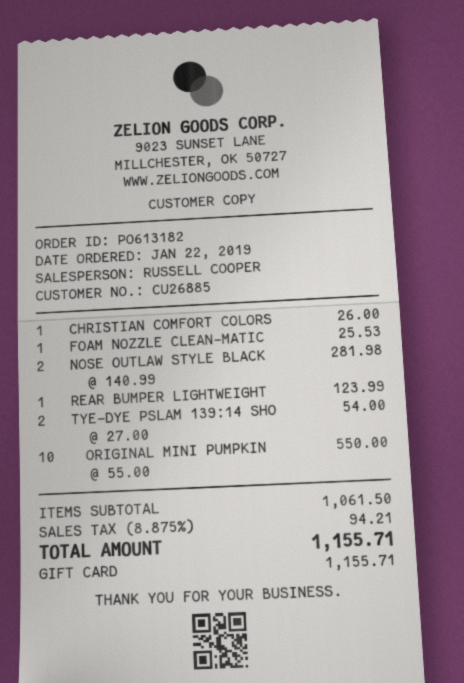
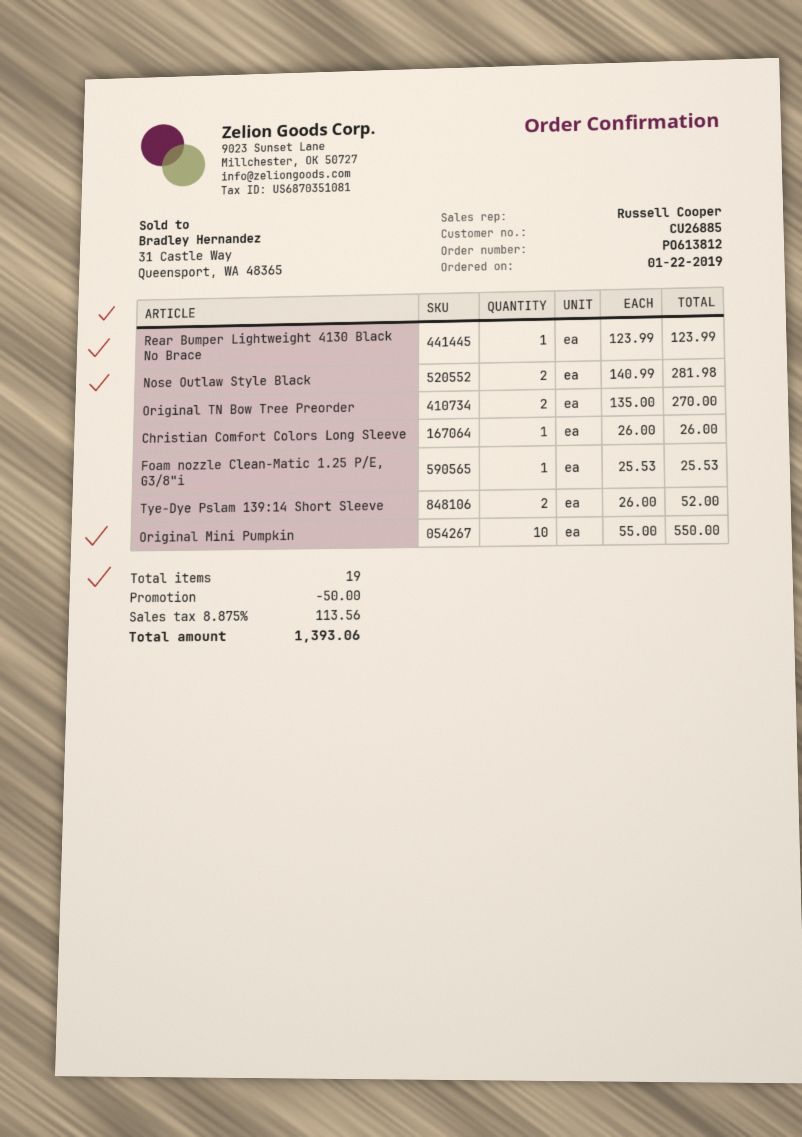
order number: PO613182 -> PO613812
TYE-DYE PSLAM 139:14 SHO: 2 x 27.00 = 54.00 -> 2 x 26.00 = 52.00
Original TN Bow Tree Preorder: none -> 2 x 135.00 = 270.00
discount: none -> 50.00
tax: 8.875% = 94.21 -> 8.875% = 113.56
total: 1155.71 -> 1393.06

